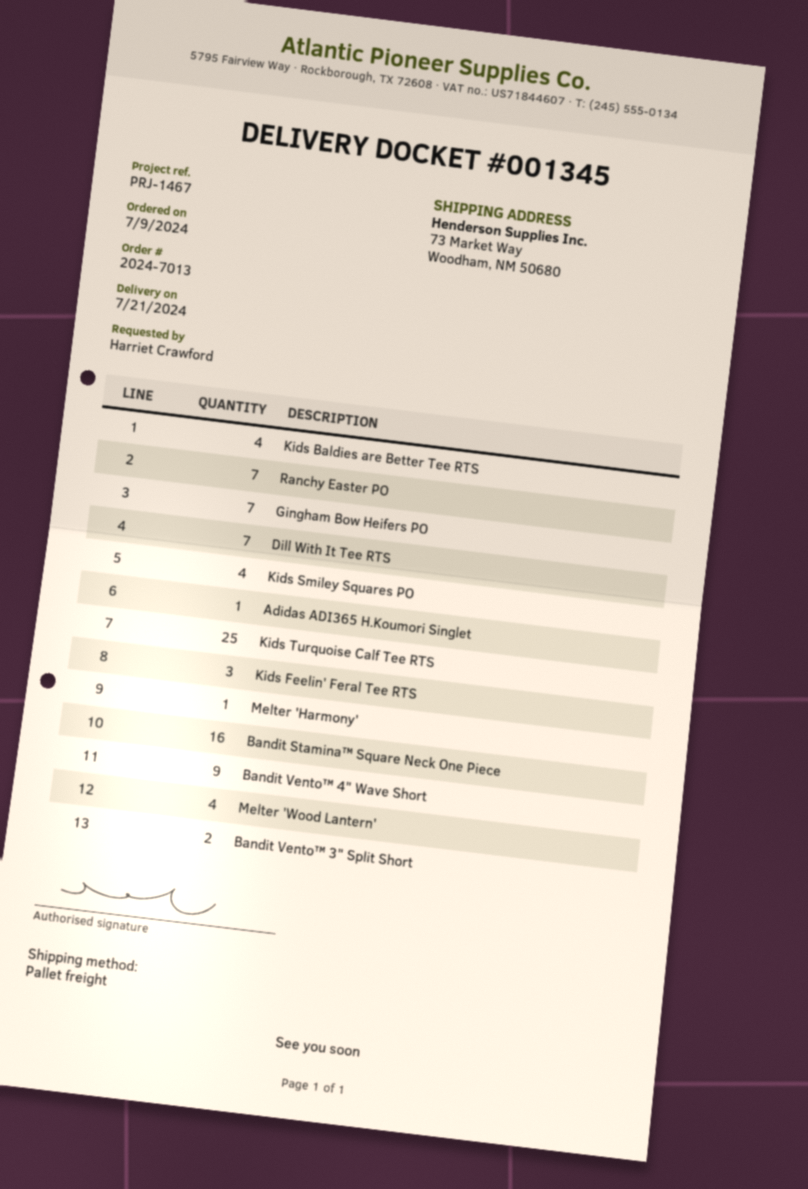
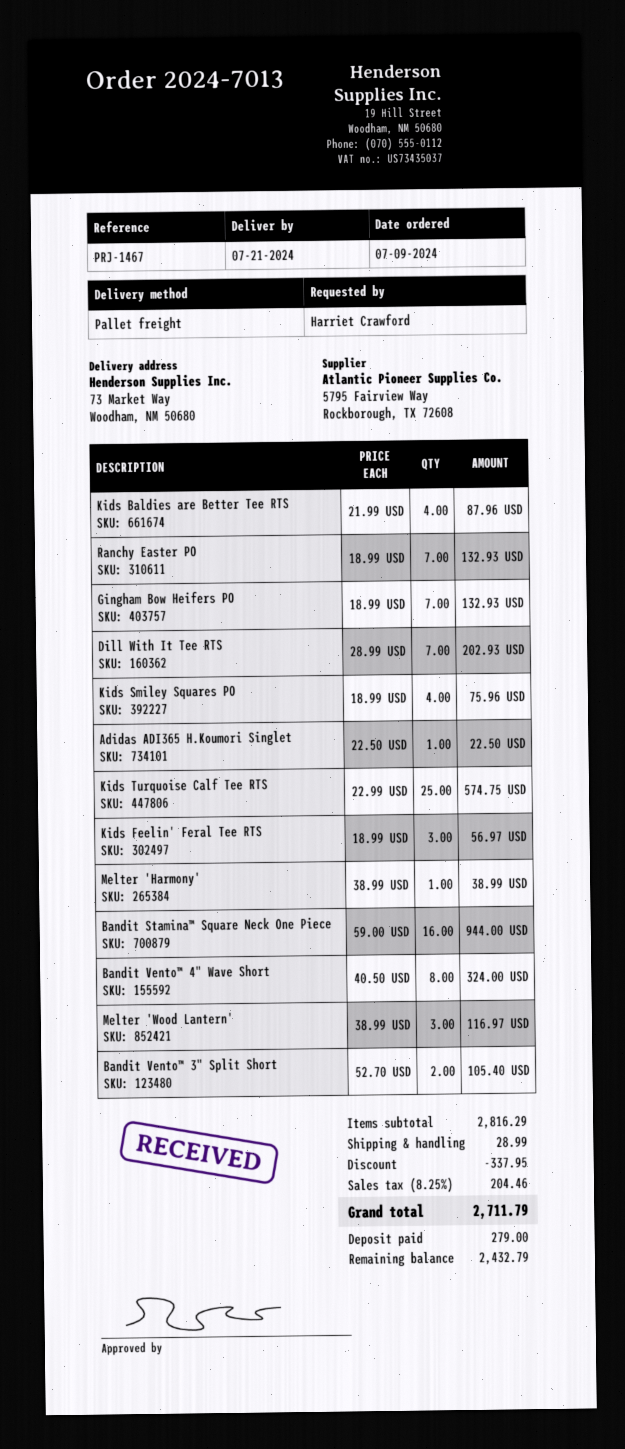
Bandit Vento™ 4" Wave Short: 9 -> 8
Melter 'Wood Lantern': 4 -> 3

